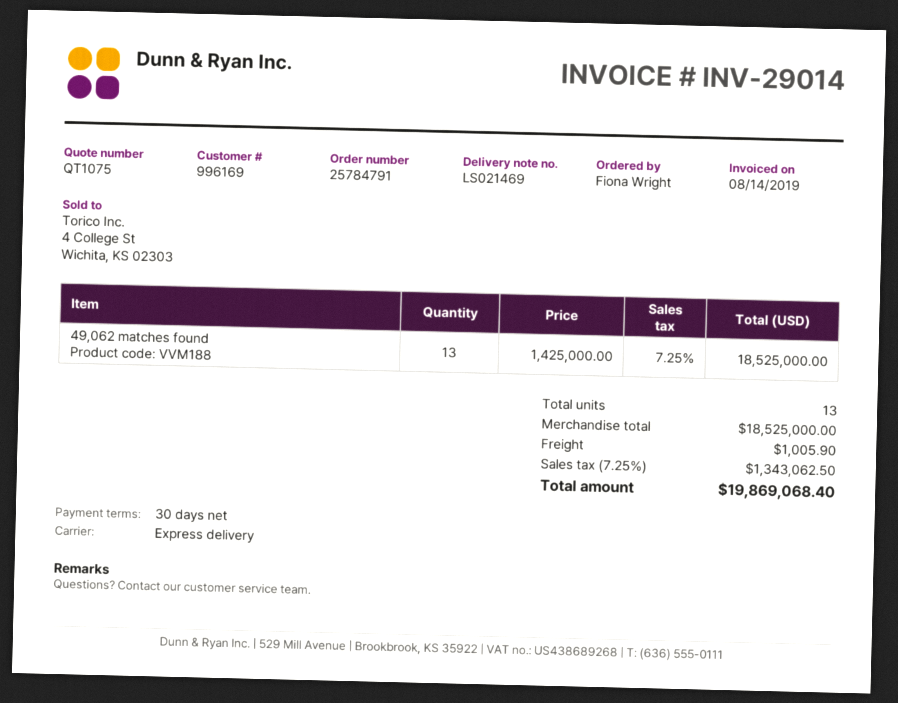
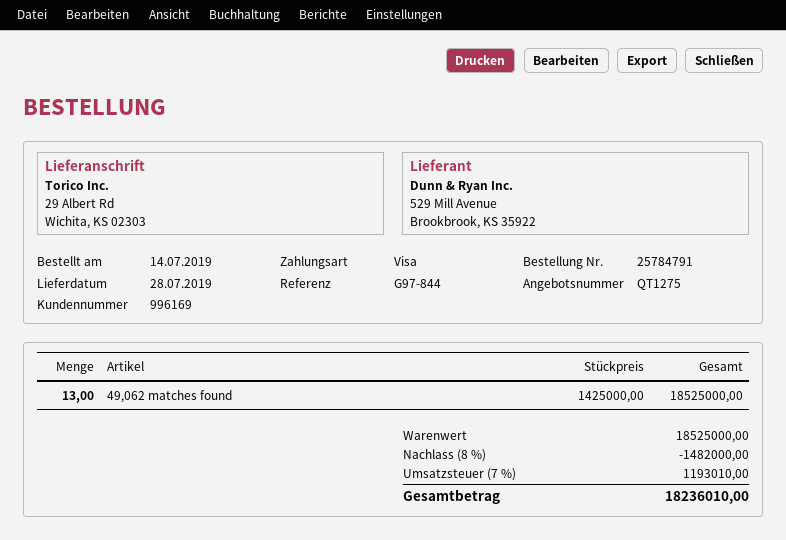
quote number: QT1075 -> QT1275
discount: none -> 8% = 1482000.00
shipping: 1005.90 -> none
tax: 7.25% = 1343062.50 -> 7% = 1193010.00
total: 19869068.40 -> 18236010.00

